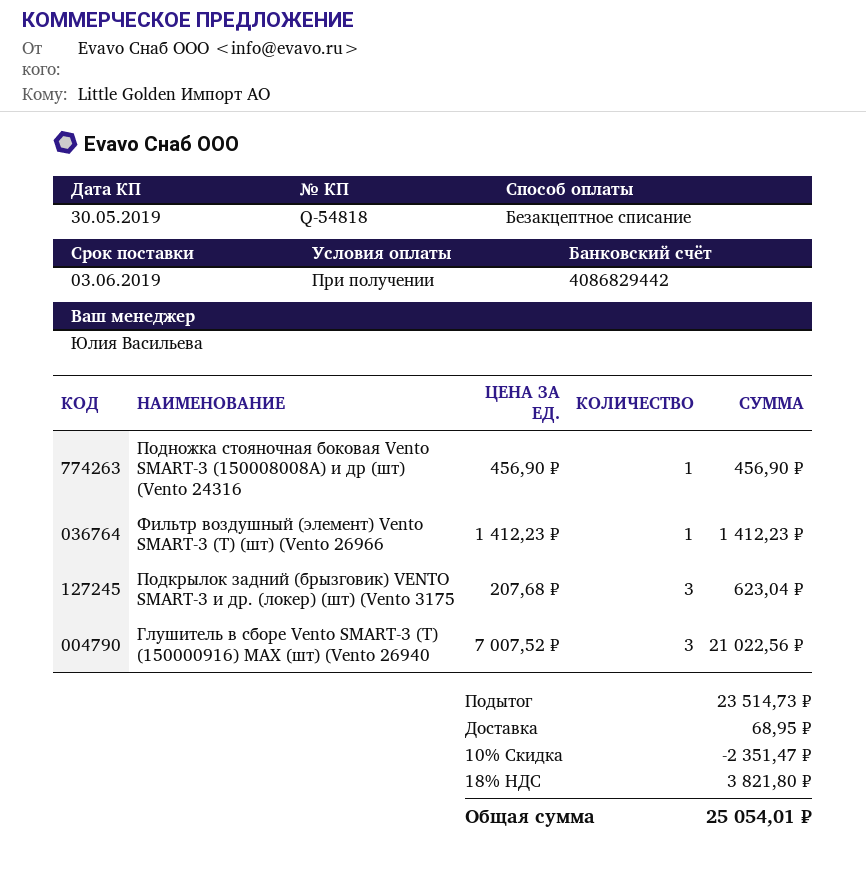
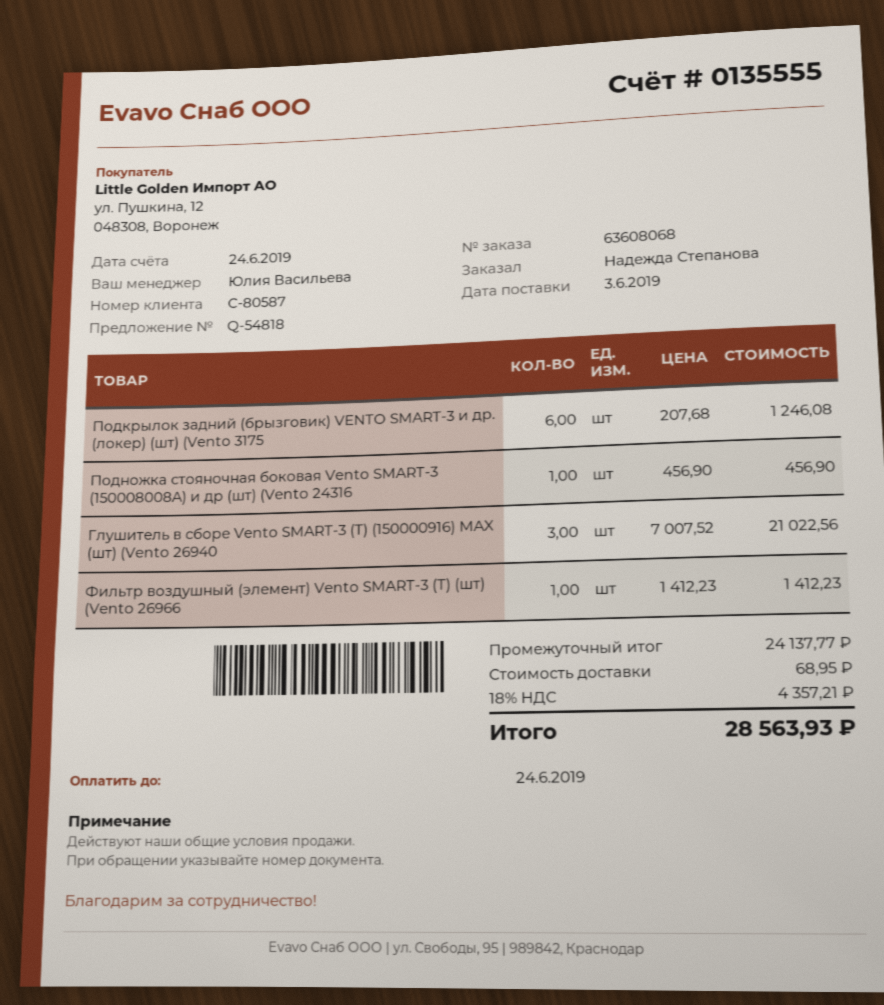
Подкрылок задний (брызговик) VENTO SMART-3 и др. (локер) (шт) (Vento 3175: 3 x 207.68 = 623.04 -> 6 x 207.68 = 1246.08
subtotal: 23514.73 -> 24137.77
discount: 10% = 2351.47 -> none
tax: 18% = 3821.80 -> 18% = 4357.21
total: 25054.01 -> 28563.93

